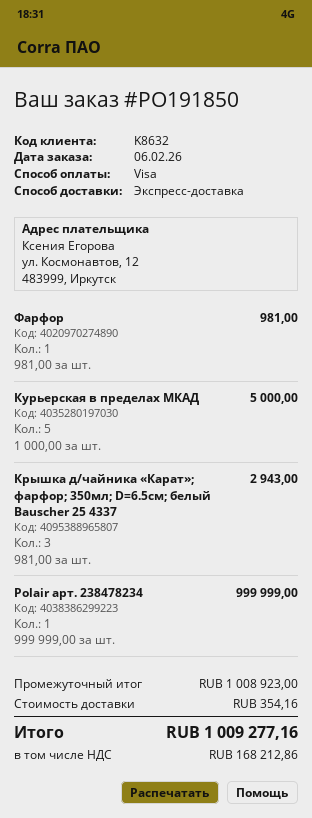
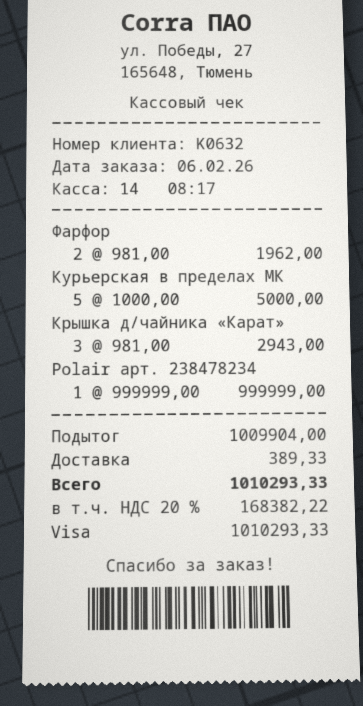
customer number: K8632 -> K0632
Фарфор: 1 x 981.00 = 981.00 -> 2 x 981.00 = 1962.00
subtotal: 1008923.00 -> 1009904.00
shipping: 354.16 -> 389.33
tax: 168212.86 -> 168382.22
total: 1009277.16 -> 1010293.33

